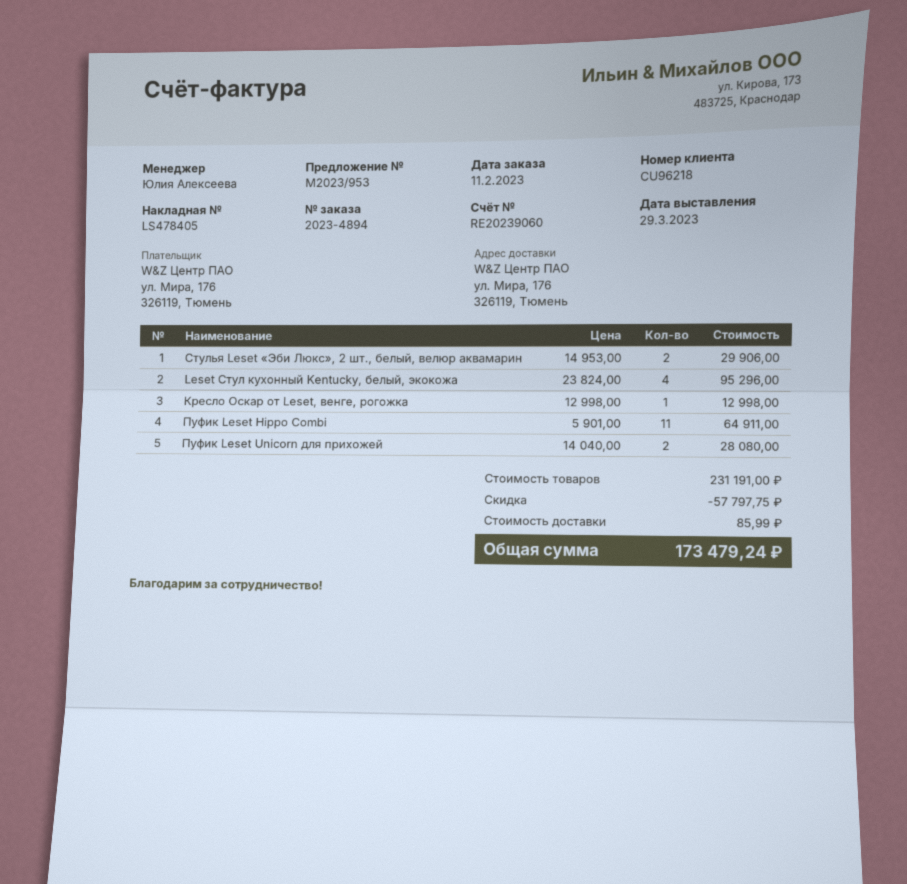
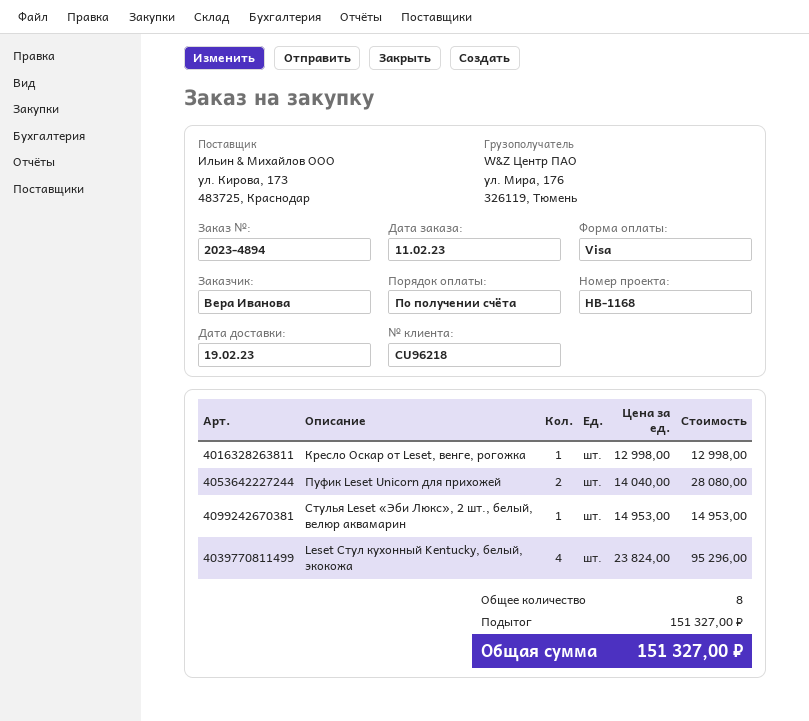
Стулья Leset «Эби Люкс», 2 шт., белый, велюр аквамарин: 2 x 14953.00 = 29906.00 -> 1 x 14953.00 = 14953.00
Пуфик Leset Hippo Combi: 11 x 5901.00 = 64911.00 -> none
subtotal: 231191.00 -> 151327.00
discount: 57797.75 -> none
shipping: 85.99 -> none
total: 173479.24 -> 151327.00

